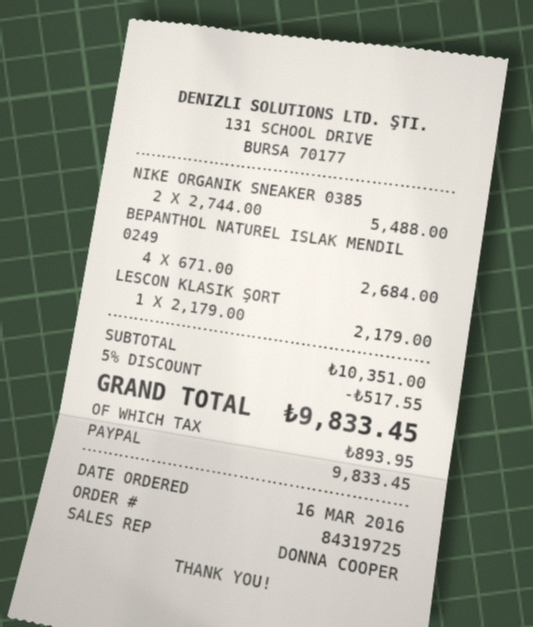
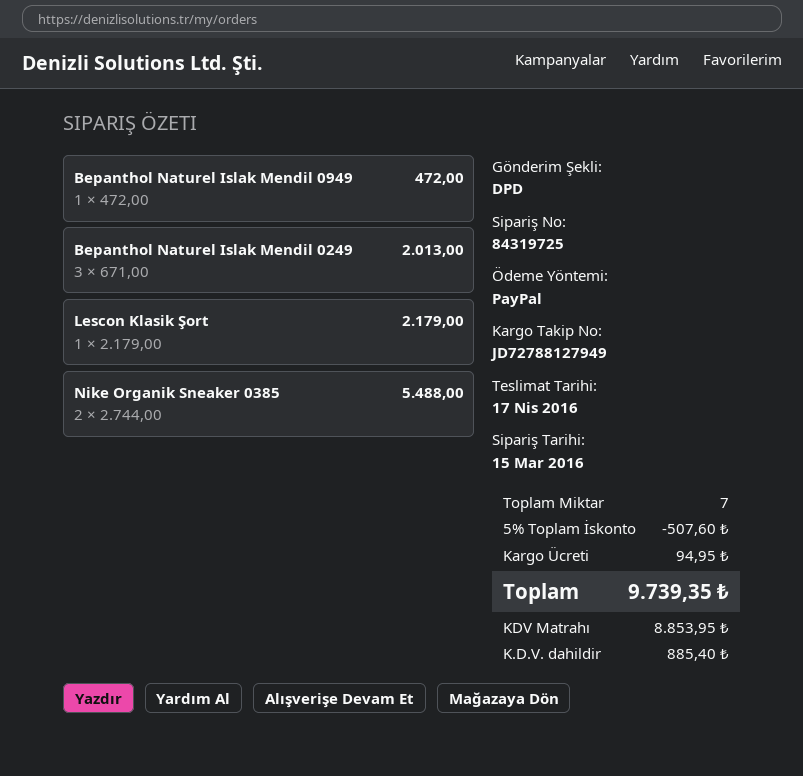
order date: 2016-03-16 -> 2016-03-15
BEPANTHOL NATUREL ISLAK MENDIL 0249: 4 x 671.00 = 2684.00 -> 3 x 671.00 = 2013.00
Bepanthol Naturel Islak Mendil 0949: none -> 1 x 472.00 = 472.00
discount: 5% = 517.55 -> 5% = 507.60
shipping: none -> 94.95
tax: 893.95 -> 885.40
total: 9833.45 -> 9739.35

